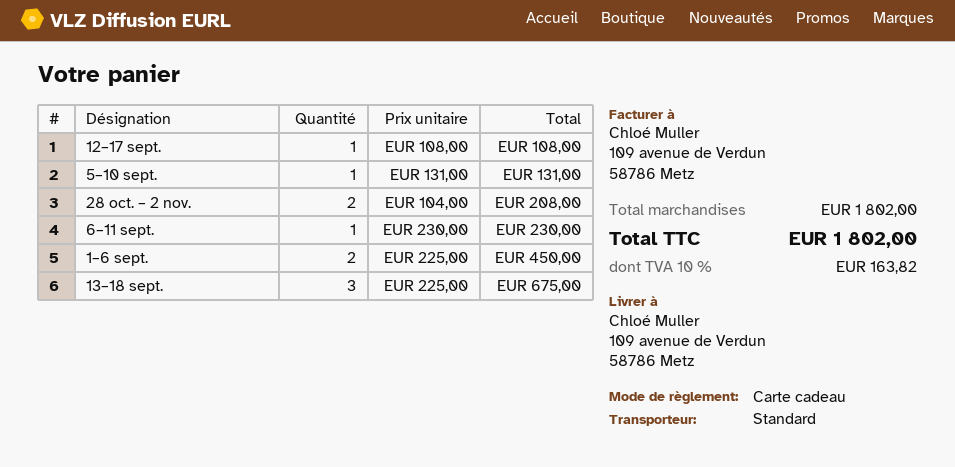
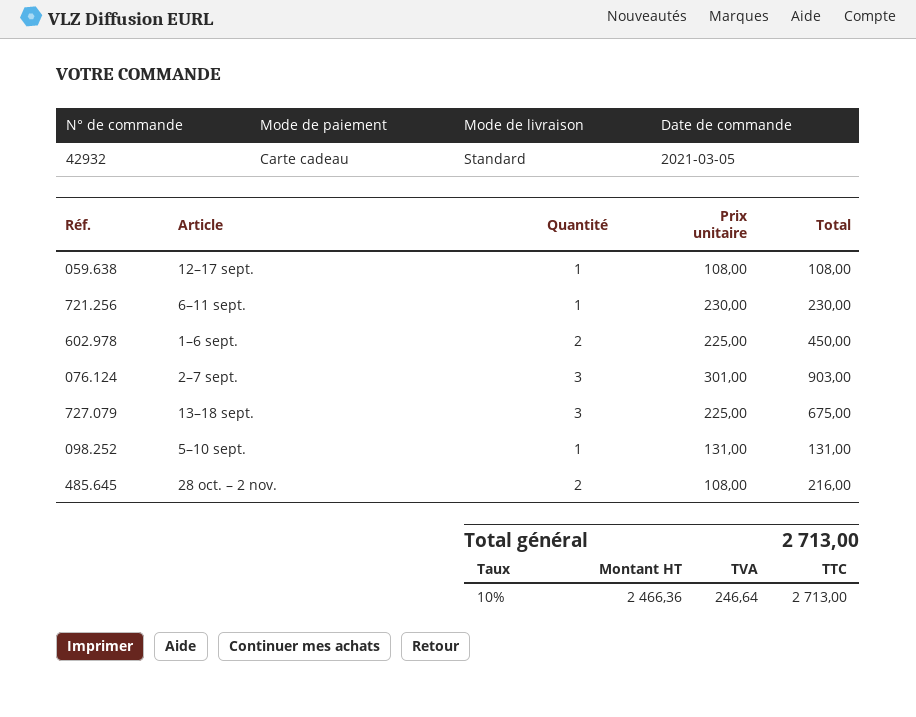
28 oct. – 2 nov.: 2 x 104.00 = 208.00 -> 2 x 108.00 = 216.00
2–7 sept.: none -> 3 x 301.00 = 903.00
tax: 10% = 163.82 -> 10% = 246.64
total: 1802.00 -> 2713.00

